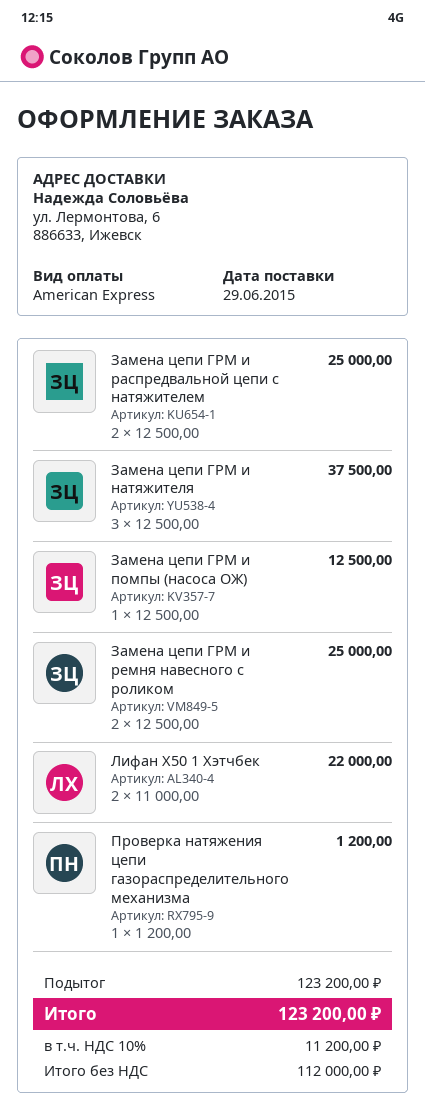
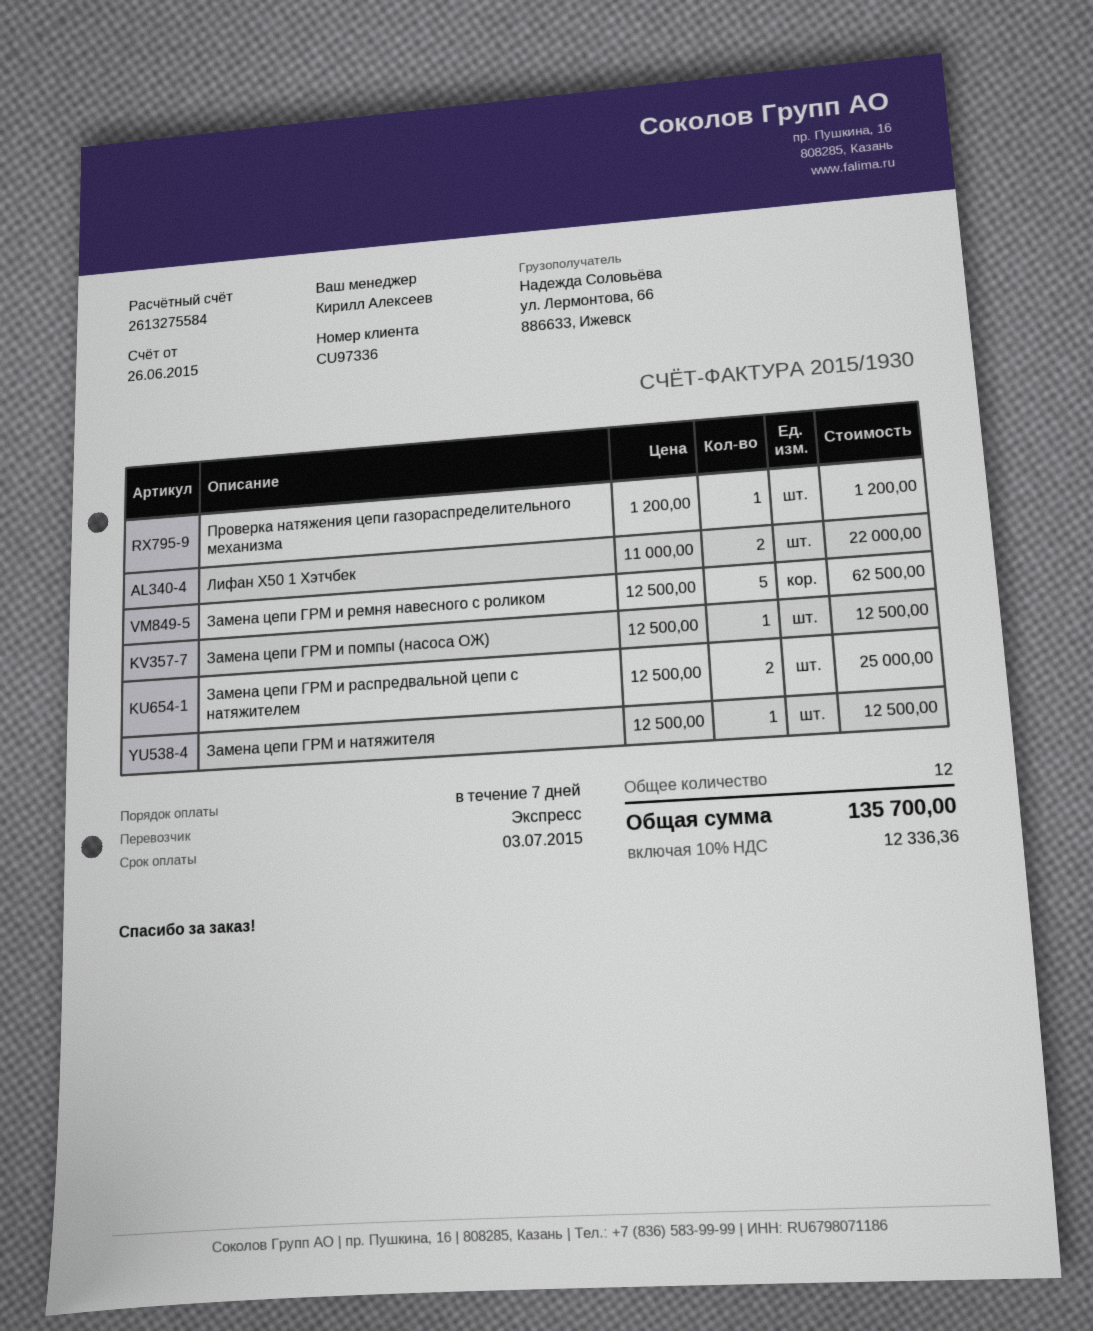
ship to: ул. Лермонтова, 6, 886633, Ижевск -> ул. Лермонтова, 66, 886633, Ижевск
Замена цепи ГРМ и натяжителя: 3 x 12500.00 = 37500.00 -> 1 x 12500.00 = 12500.00
Замена цепи ГРМ и ремня навесного с роликом: 2 x 12500.00 = 25000.00 -> 5 x 12500.00 = 62500.00
tax: 10% = 11200.00 -> 10% = 12336.36
total: 123200.00 -> 135700.00

